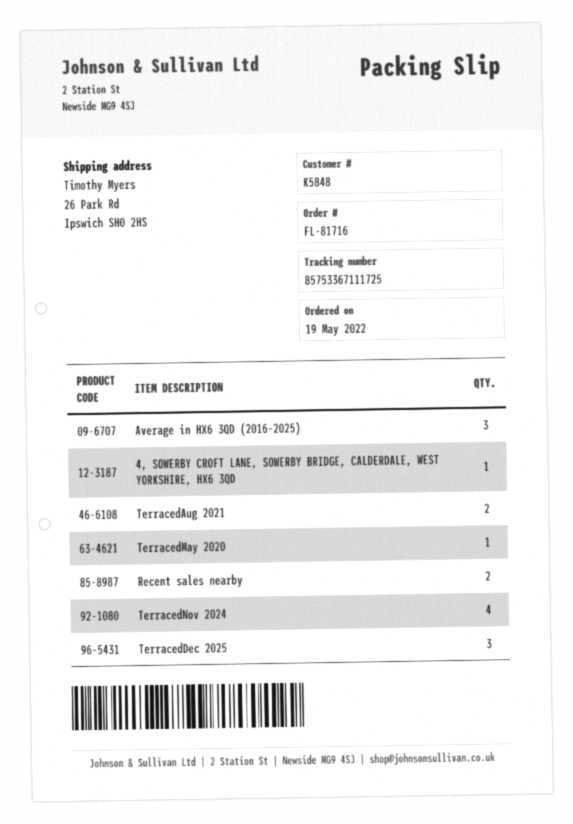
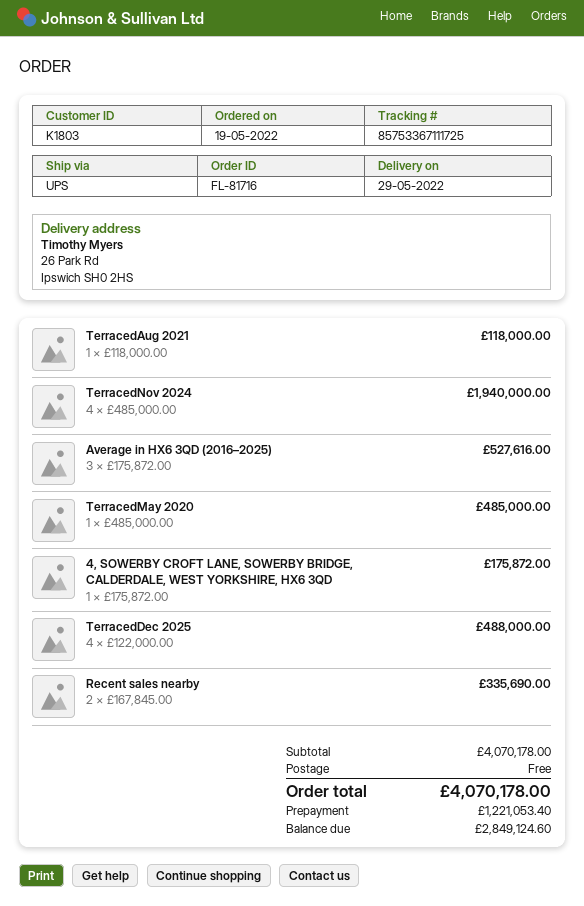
customer number: K5848 -> K1803
TerracedAug 2021: 2 -> 1
TerracedDec 2025: 3 -> 4

